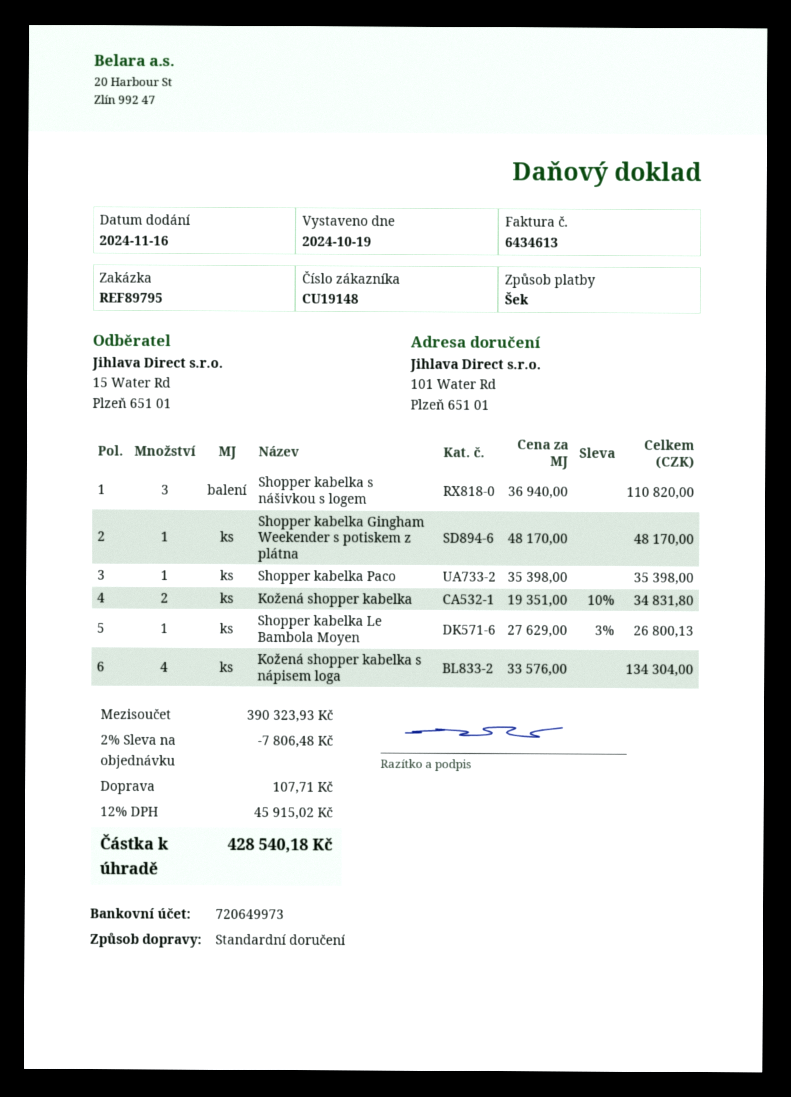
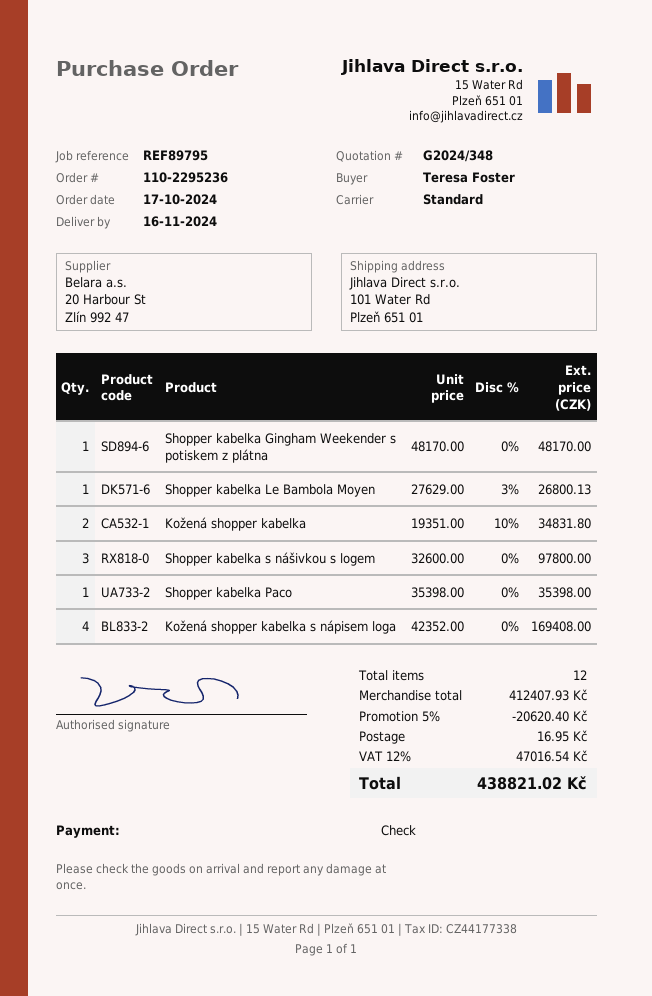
Shopper kabelka s nášivkou s logem: 3 x 36940.00 = 110820.00 -> 3 x 32600.00 = 97800.00
Kožená shopper kabelka s nápisem loga: 4 x 33576.00 = 134304.00 -> 4 x 42352.00 = 169408.00
subtotal: 390323.93 -> 412407.93
discount: 2% = 7806.48 -> 5% = 20620.40
shipping: 107.71 -> 16.95
tax: 12% = 45915.02 -> 12% = 47016.54
total: 428540.18 -> 438821.02

